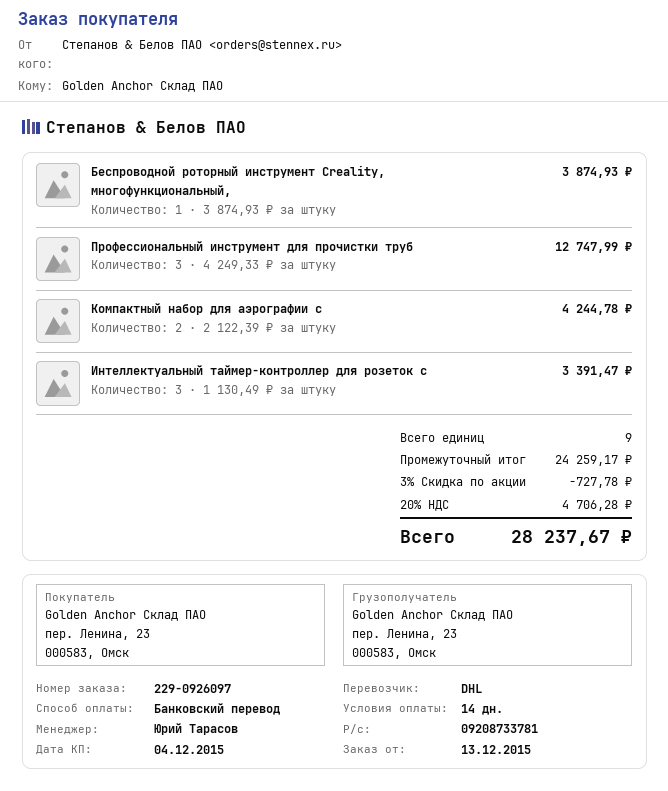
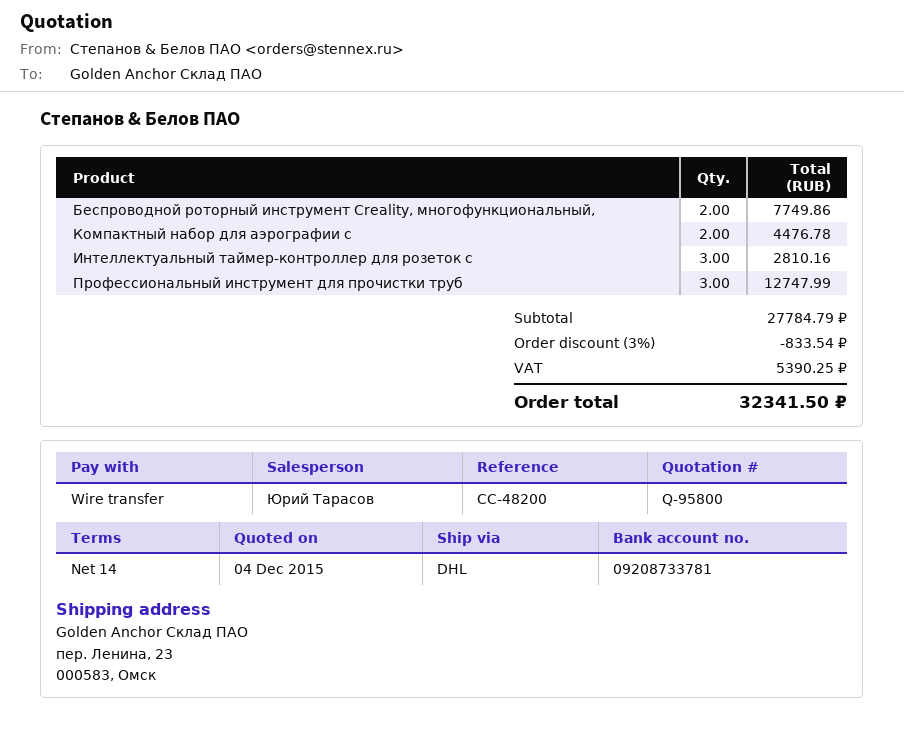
Беспроводной роторный инструмент Creality, многофункциональный,: 1 for 3874.93 -> 2 for 7749.86
Компактный набор для аэрографии с: 2 for 4244.78 -> 2 for 4476.78
Интеллектуальный таймер-контроллер для розеток с: 3 for 3391.47 -> 3 for 2810.16
subtotal: 24259.17 -> 27784.79
discount: 3% = 727.78 -> 3% = 833.54
tax: 4706.28 -> 5390.25
total: 28237.67 -> 32341.50

